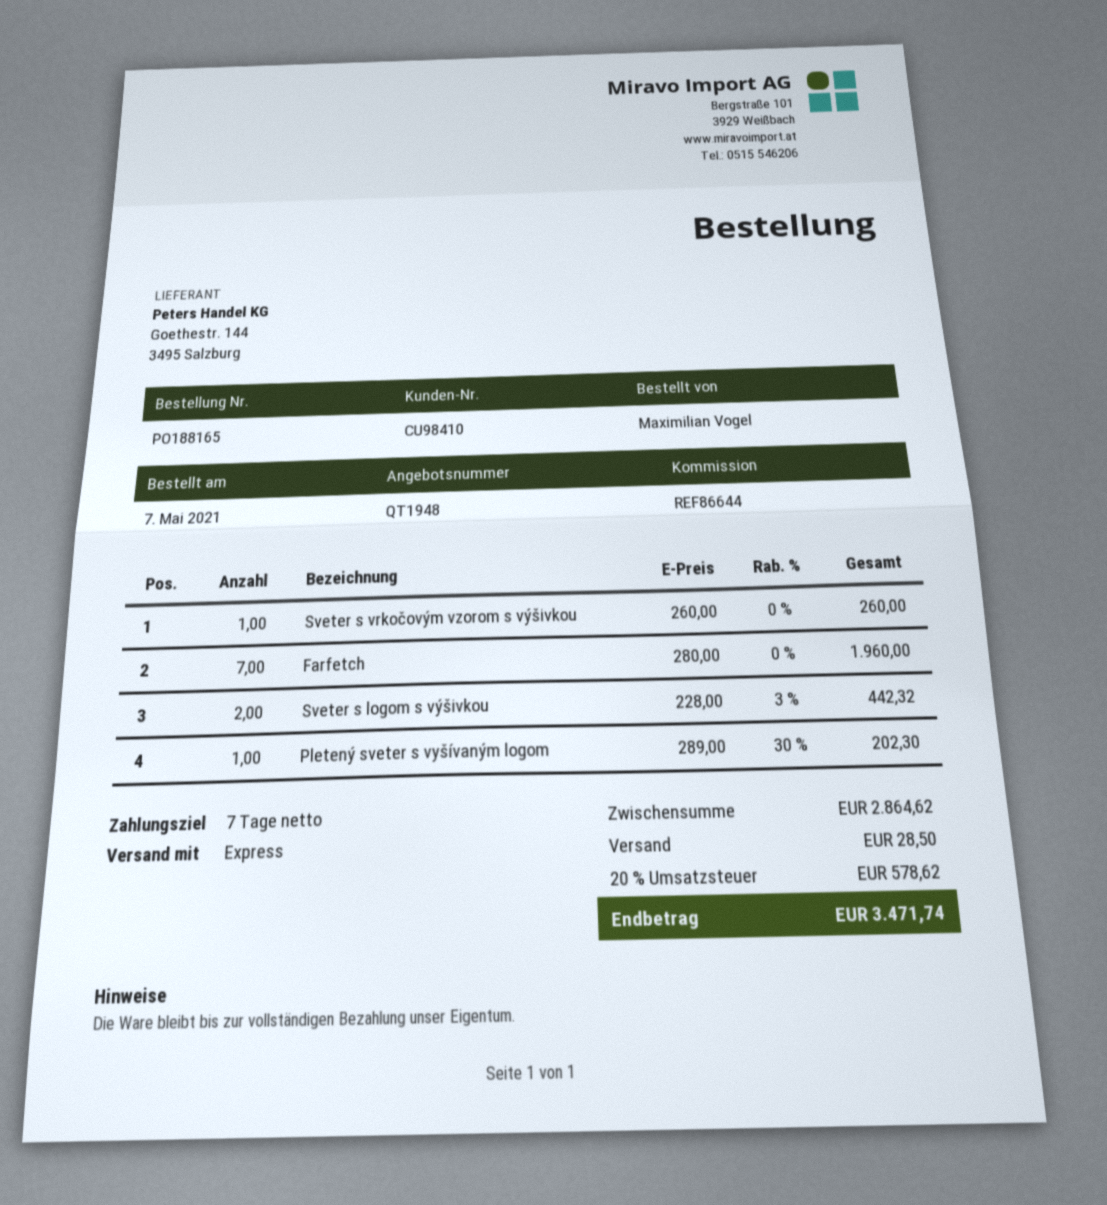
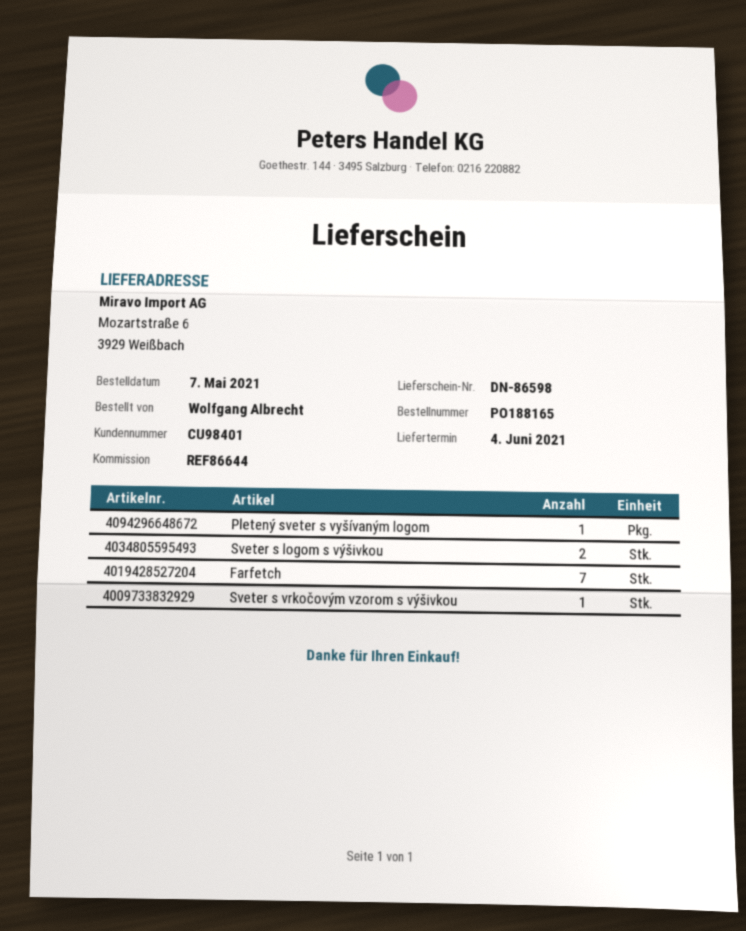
customer number: CU98410 -> CU98401
ordered by: Maximilian Vogel -> Wolfgang Albrecht

